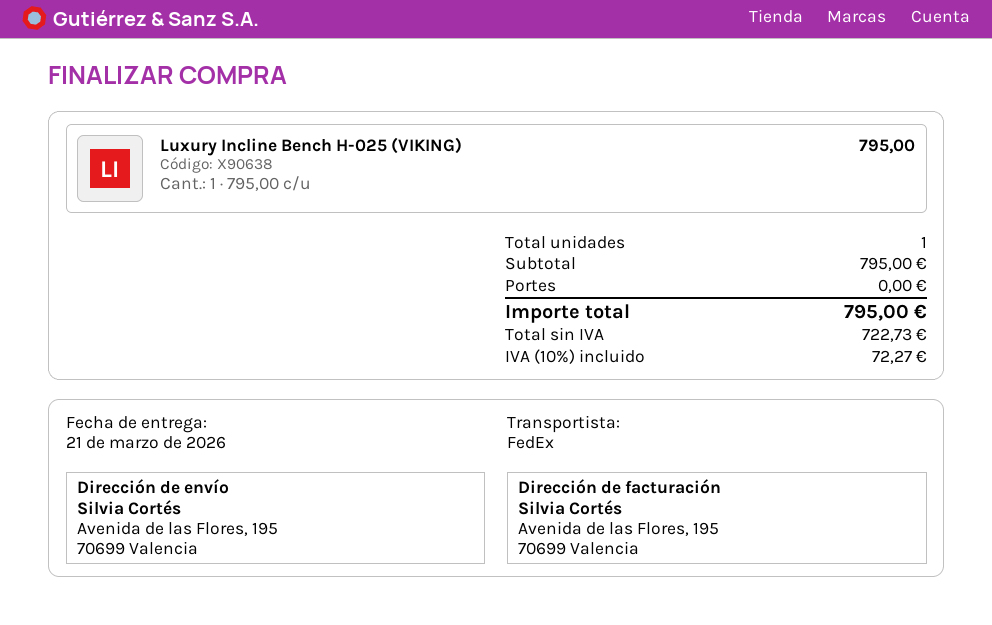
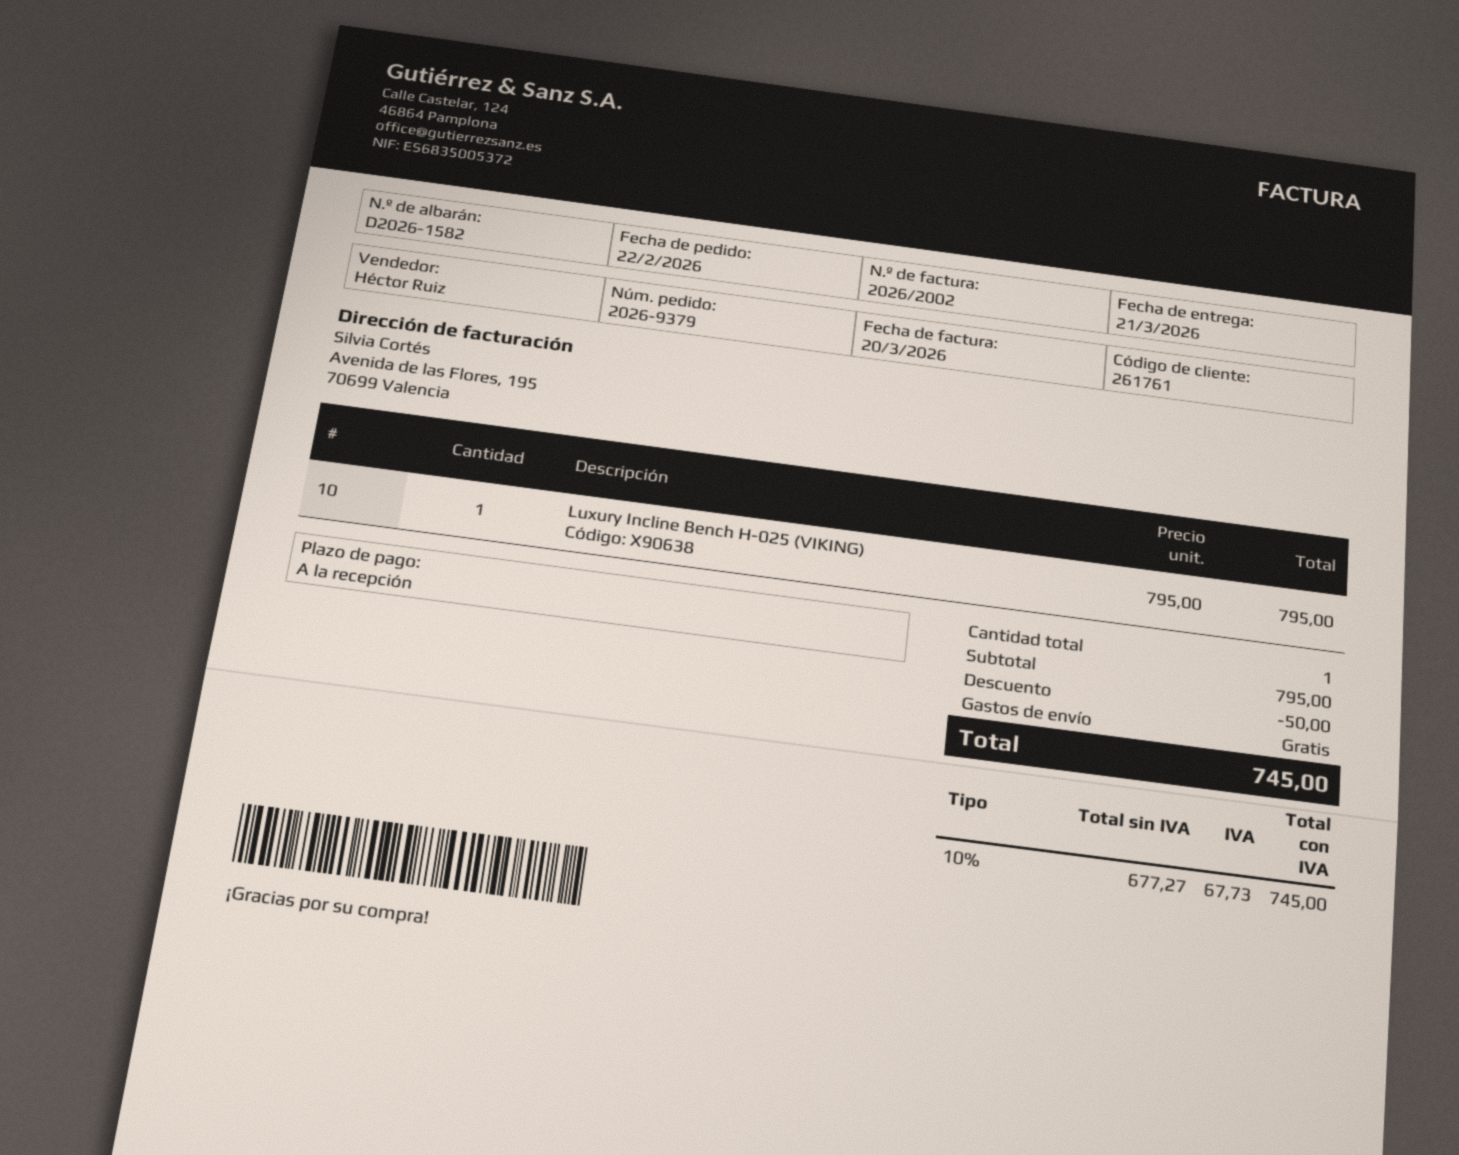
discount: none -> 50.00
net: 722.73 -> 677.27
tax: 10% = 72.27 -> 10% = 67.73
total: 795.00 -> 745.00

